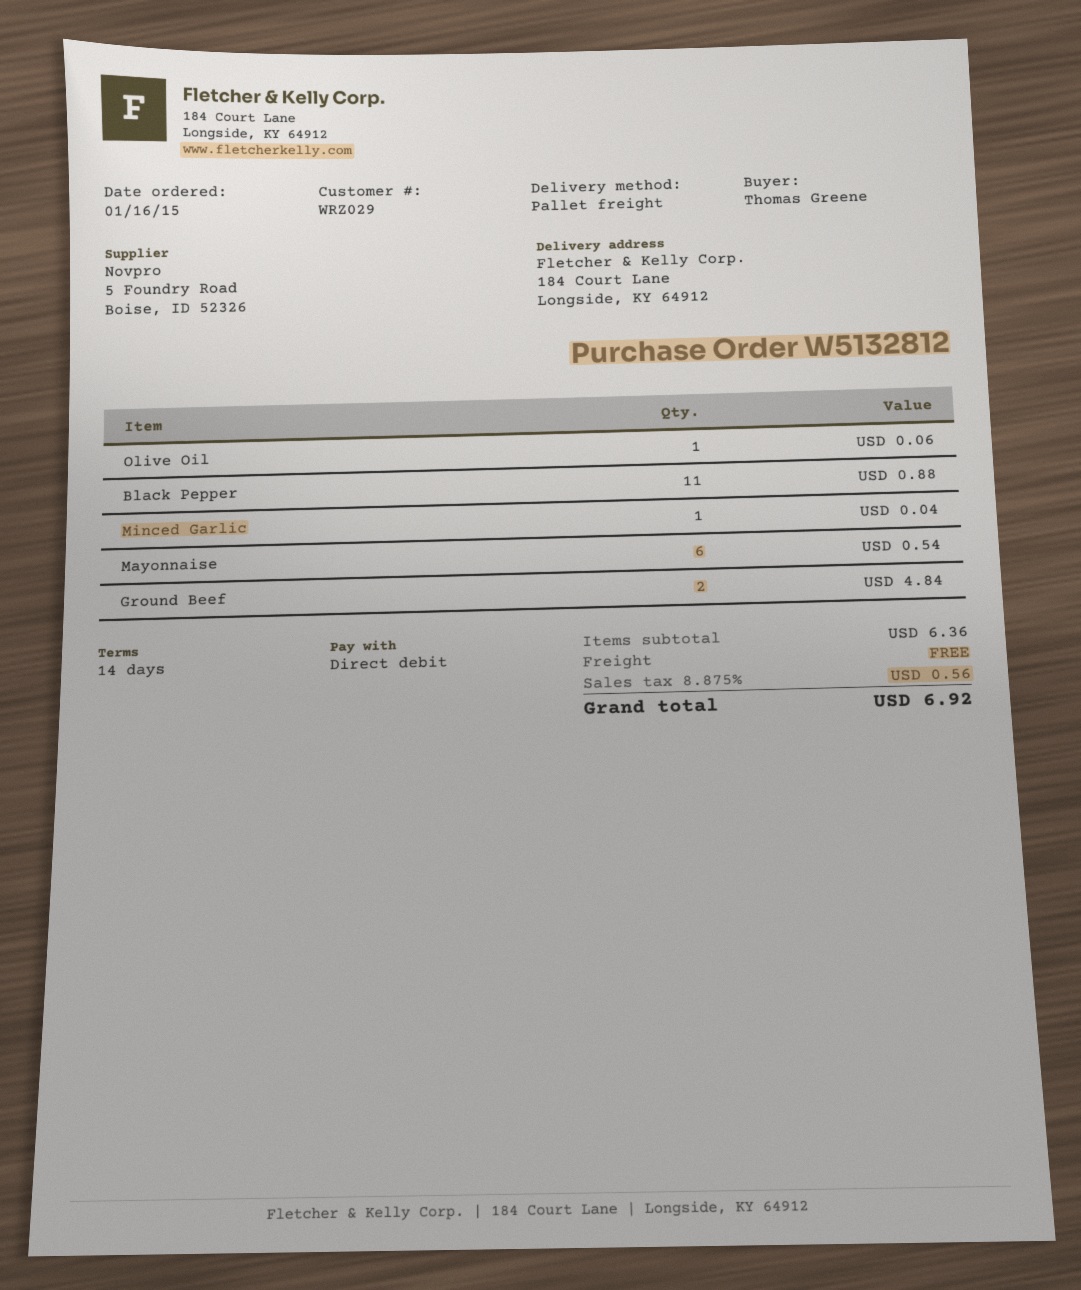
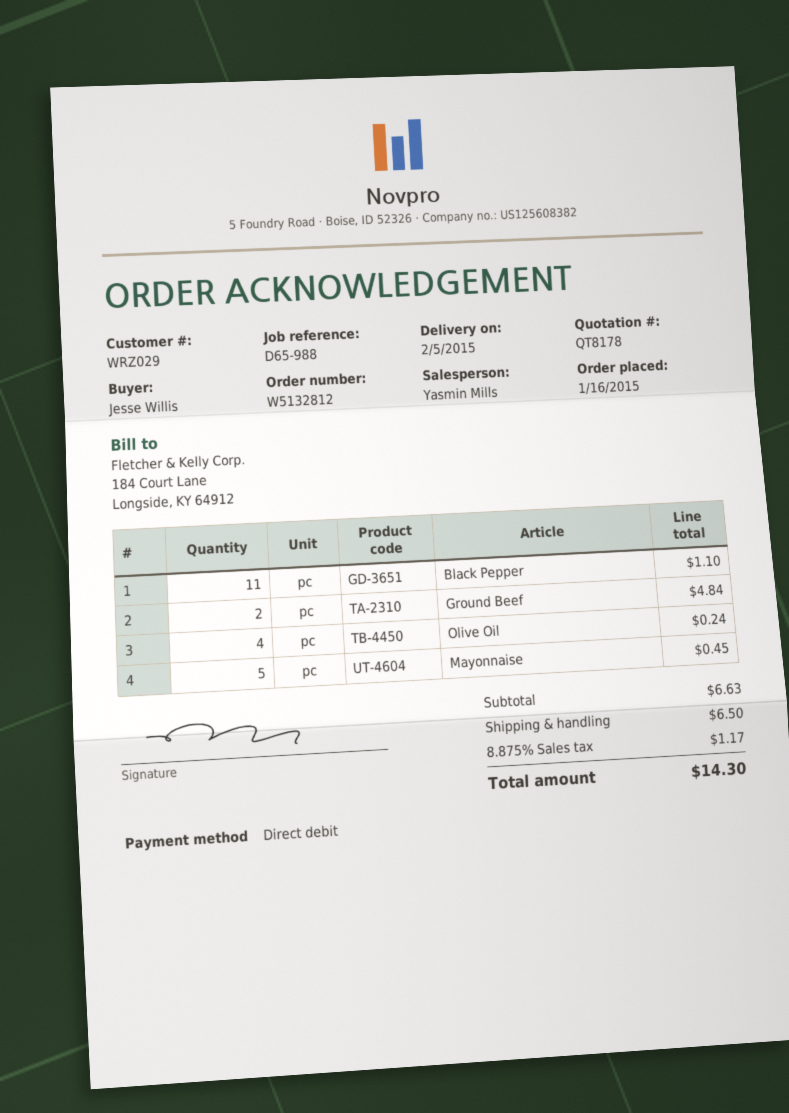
ordered by: Thomas Greene -> Jesse Willis
Olive Oil: 1 for 0.06 -> 4 for 0.24
Black Pepper: 11 for 0.88 -> 11 for 1.10
Minced Garlic: 1 for 0.04 -> none
Mayonnaise: 6 for 0.54 -> 5 for 0.45
subtotal: 6.36 -> 6.63
shipping: 0.00 -> 6.50
tax: 8.875% = 0.56 -> 8.875% = 1.17
total: 6.92 -> 14.30

